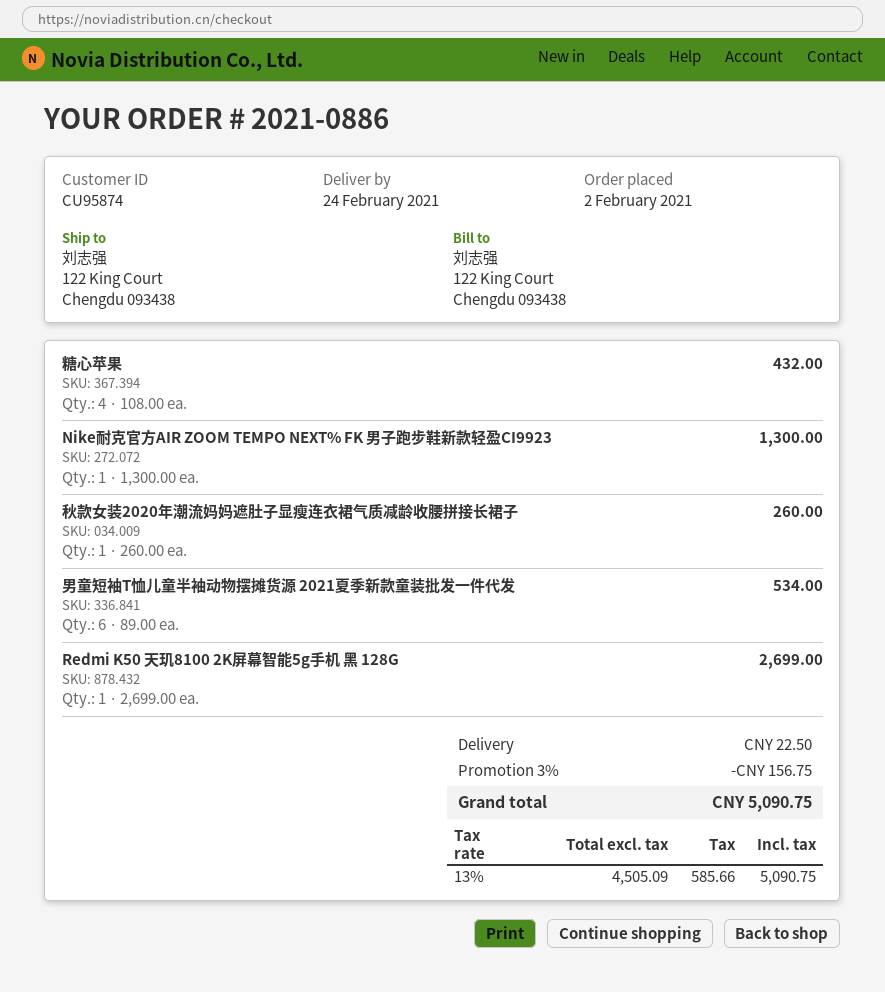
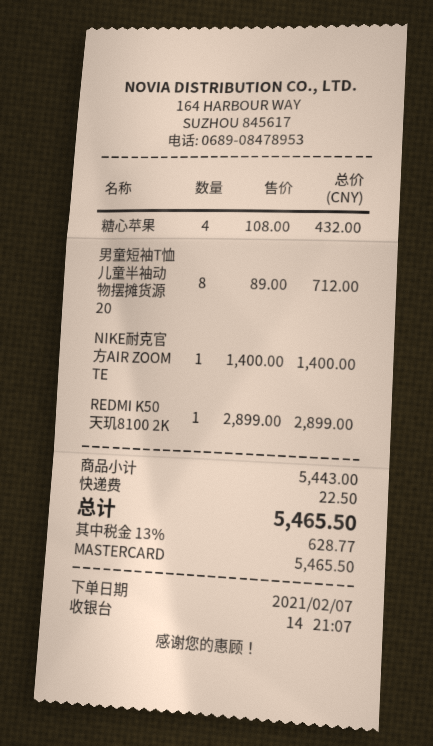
order date: 2021-02-02 -> 2021-02-07
Nike耐克官方AIR ZOOM TEMPO NEXT% FK 男子跑步鞋新款轻盈CI9923: 1 x 1300.00 = 1300.00 -> 1 x 1400.00 = 1400.00
秋款女装2020年潮流妈妈遮肚子显瘦连衣裙气质减龄收腰拼接长裙子: 1 x 260.00 = 260.00 -> none
男童短袖T恤儿童半袖动物摆摊货源 2021夏季新款童装批发一件代发: 6 x 89.00 = 534.00 -> 8 x 89.00 = 712.00
Redmi K50 天玑8100 2K屏幕智能5g手机 黑 128G: 1 x 2699.00 = 2699.00 -> 1 x 2899.00 = 2899.00
discount: 3% = 156.75 -> none
tax: 13% = 585.66 -> 13% = 628.77
total: 5090.75 -> 5465.50

